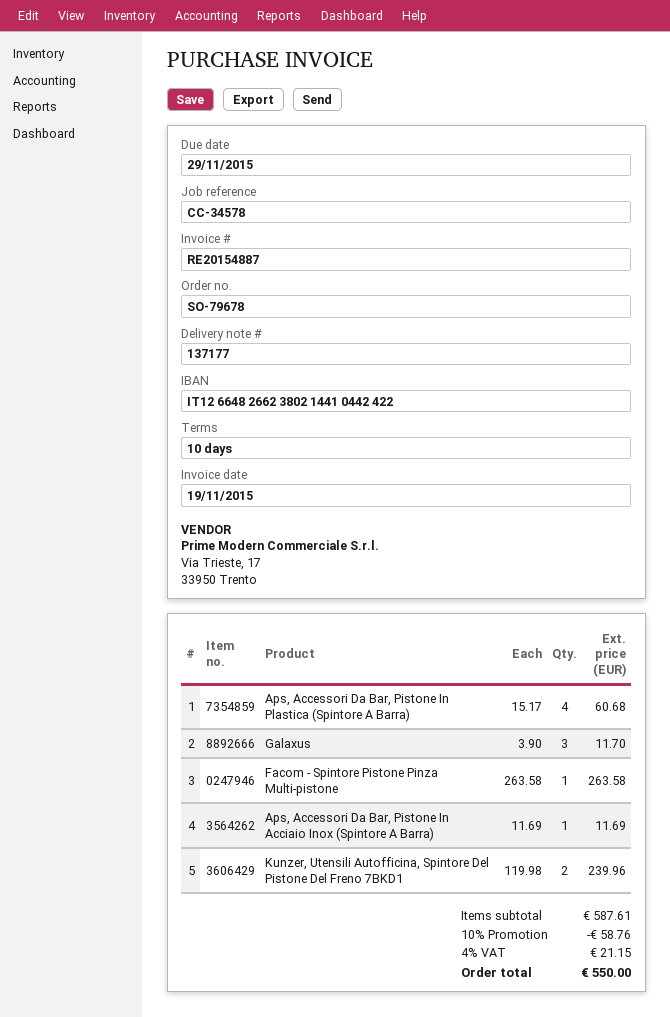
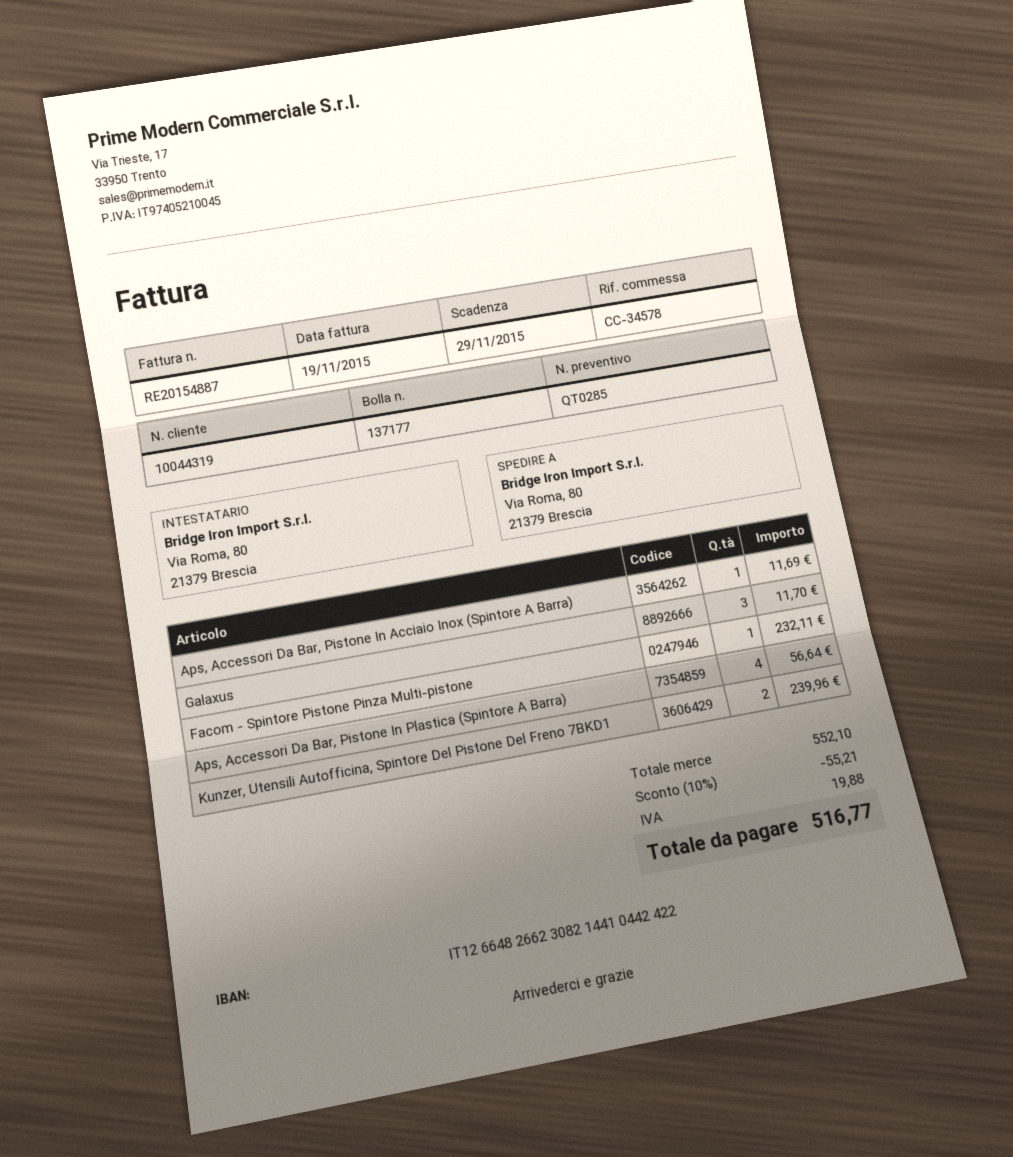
bank account: IT1266482662380214410442422 -> IT1266482662308214410442422
Aps, Accessori Da Bar, Pistone In Plastica (Spintore A Barra): 4 for 60.68 -> 4 for 56.64
Facom - Spintore Pistone Pinza Multi-pistone: 1 for 263.58 -> 1 for 232.11
subtotal: 587.61 -> 552.10
discount: 10% = 58.76 -> 10% = 55.21
tax: 21.15 -> 19.88
total: 550.00 -> 516.77

